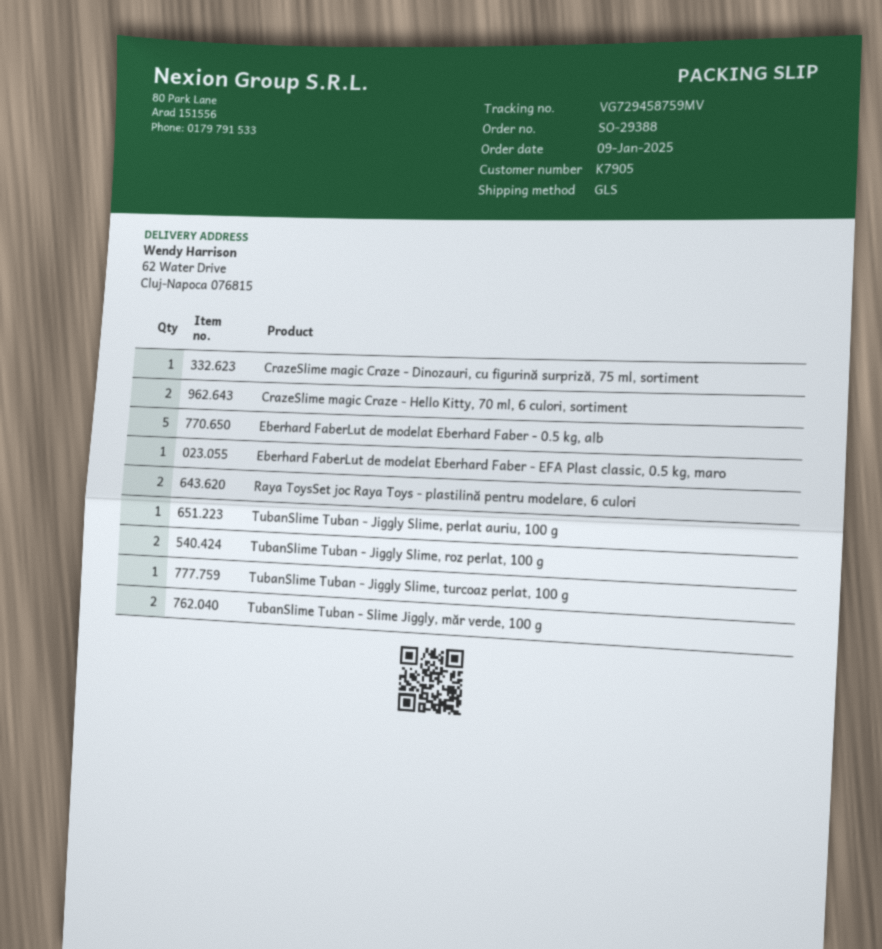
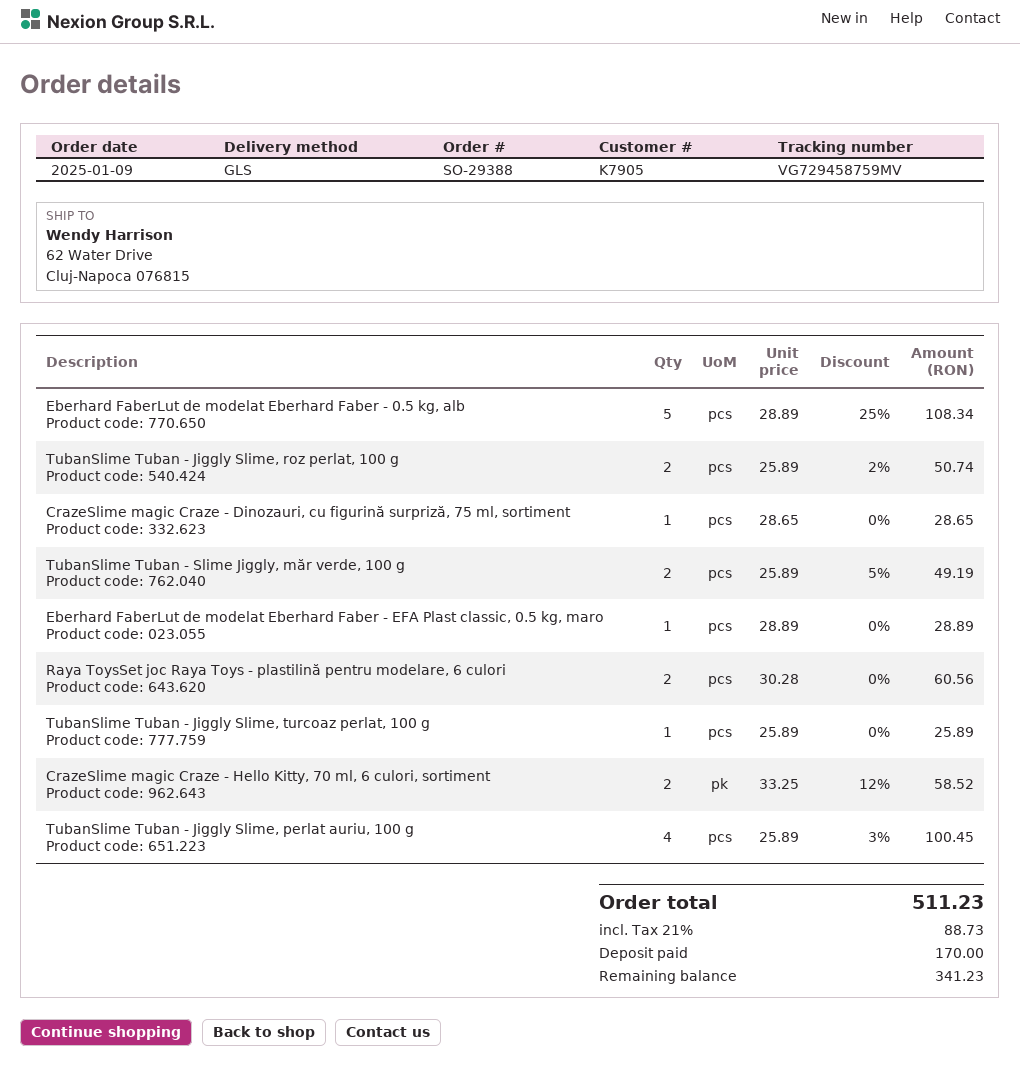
TubanSlime Tuban - Jiggly Slime, perlat auriu, 100 g: 1 -> 4

